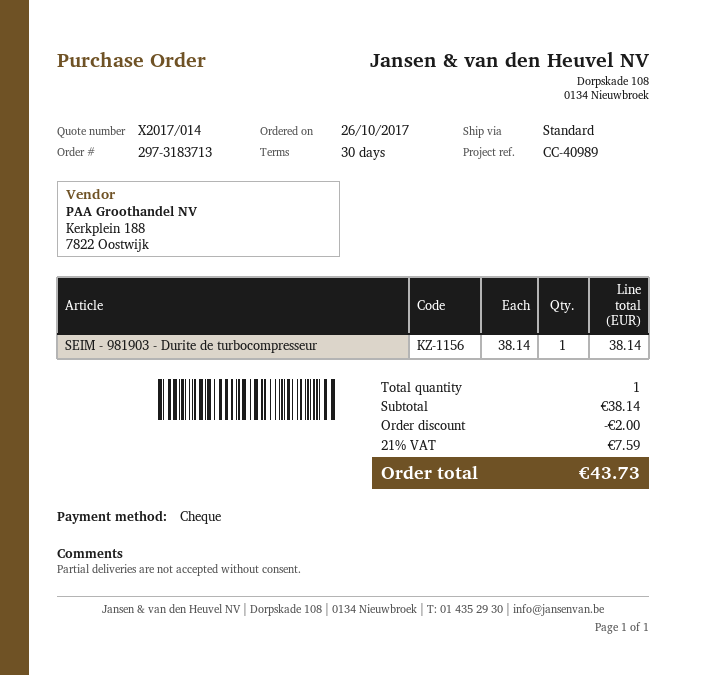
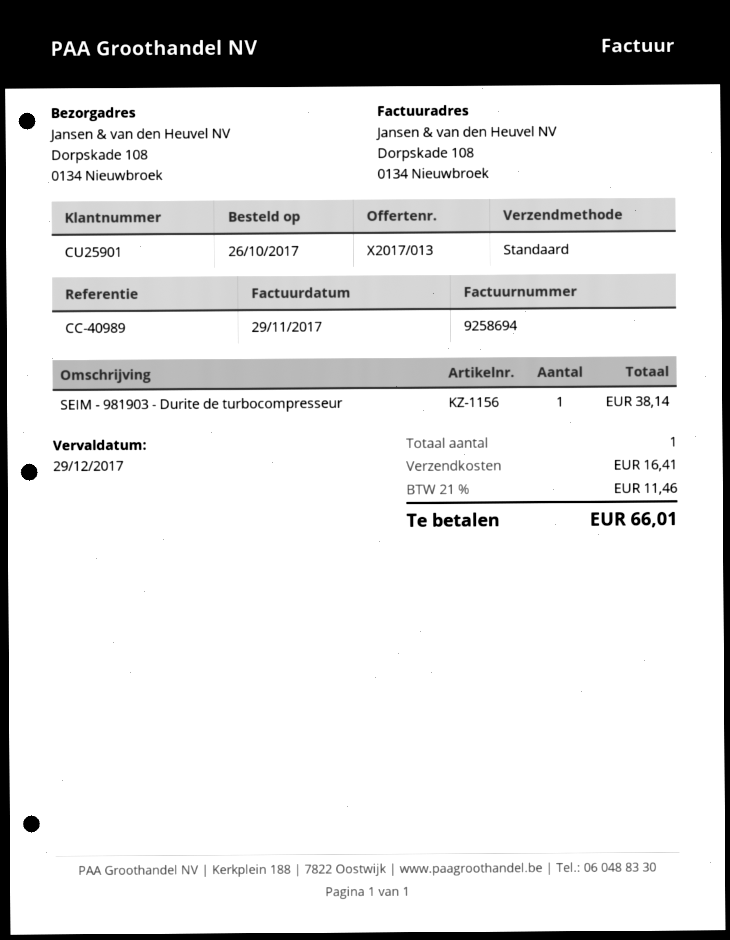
quote number: X2017/014 -> X2017/013
discount: 2.00 -> none
shipping: none -> 16.41
tax: 21% = 7.59 -> 21% = 11.46
total: 43.73 -> 66.01

